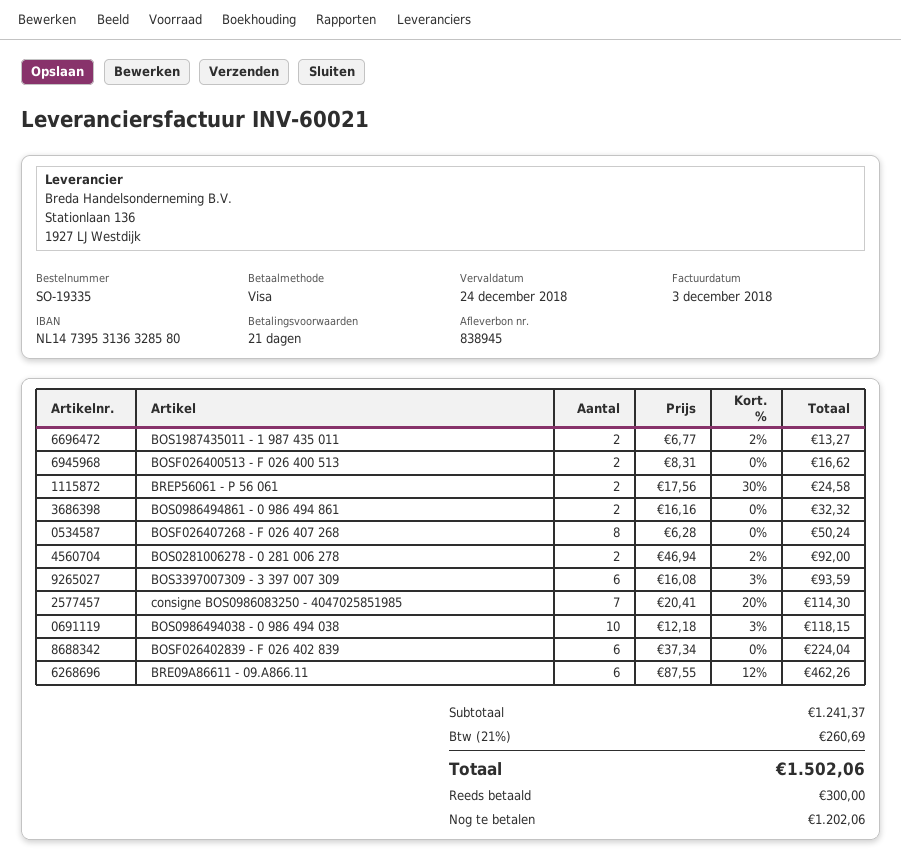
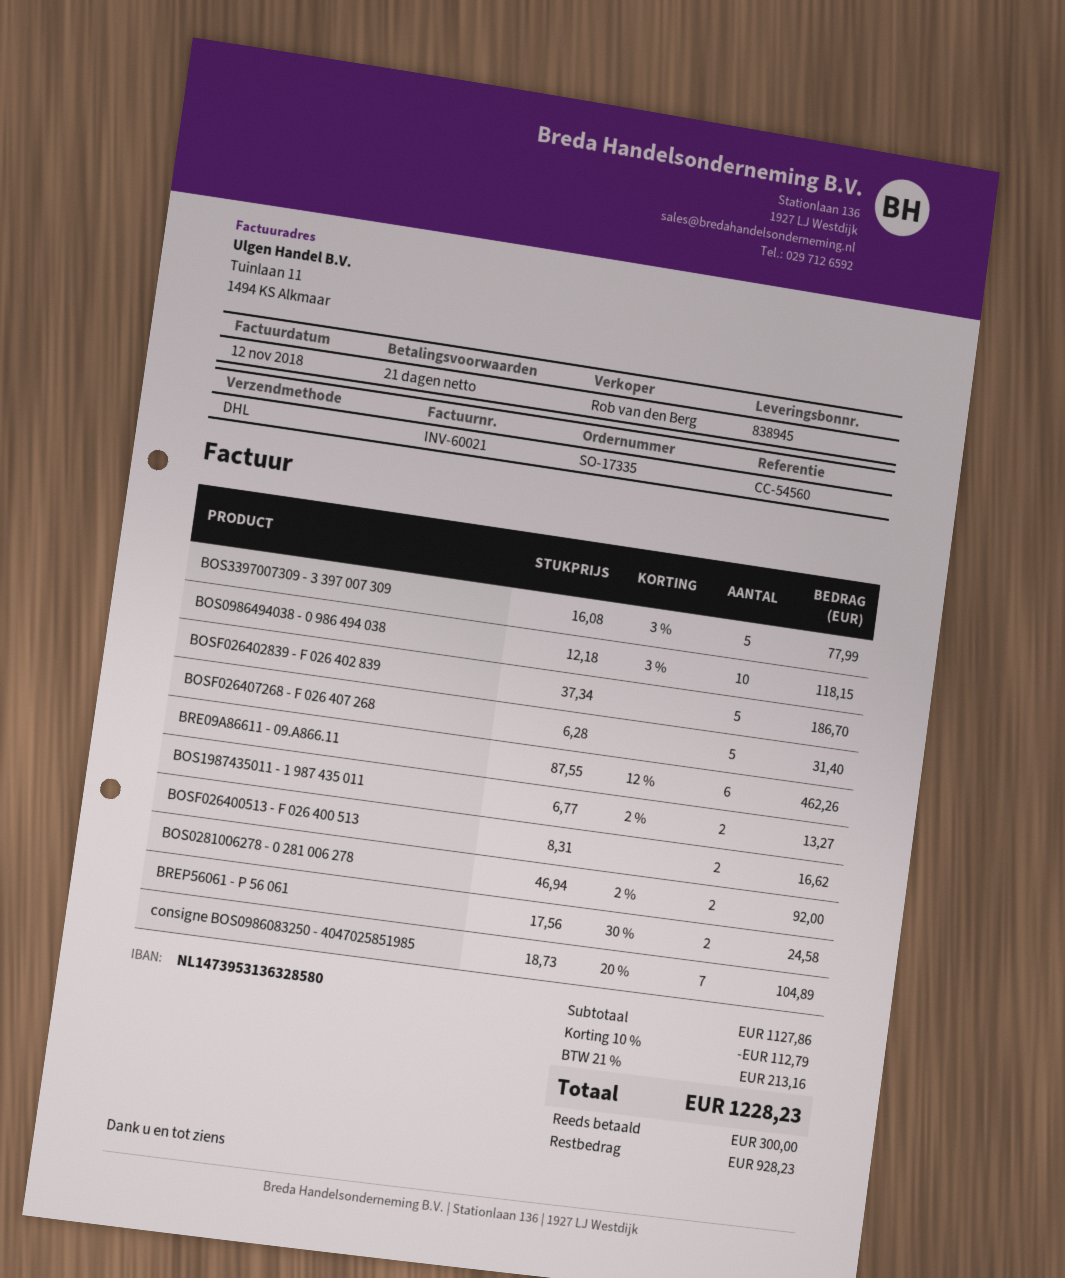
order number: SO-19335 -> SO-17335
invoice date: 2018-12-03 -> 2018-11-12
BOS0986494861 - 0 986 494 861: 2 x 16.16 = 32.32 -> none
BOSF026407268 - F 026 407 268: 8 x 6.28 = 50.24 -> 5 x 6.28 = 31.40
BOS3397007309 - 3 397 007 309: 6 x 16.08 - 3% = 93.59 -> 5 x 16.08 - 3% = 77.99
consigne BOS0986083250 - 4047025851985: 7 x 20.41 - 20% = 114.30 -> 7 x 18.73 - 20% = 104.89
BOSF026402839 - F 026 402 839: 6 x 37.34 = 224.04 -> 5 x 37.34 = 186.70
subtotal: 1241.37 -> 1127.86
discount: none -> 10% = 112.79
tax: 21% = 260.69 -> 21% = 213.16
total: 1502.06 -> 1228.23
balance: 1202.06 -> 928.23

